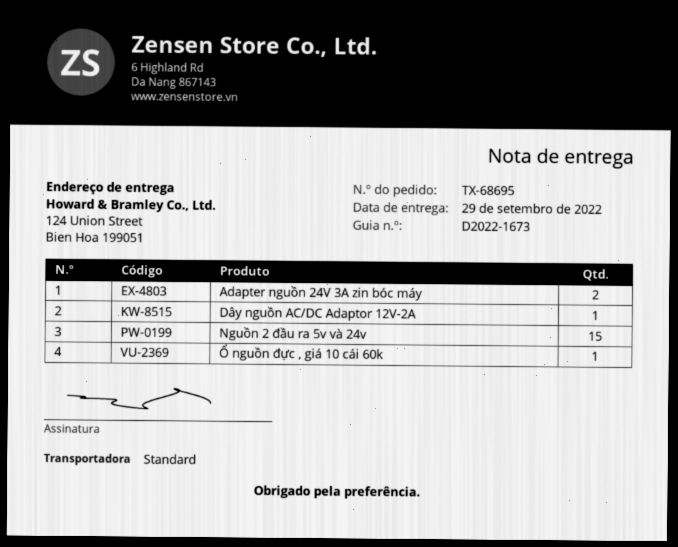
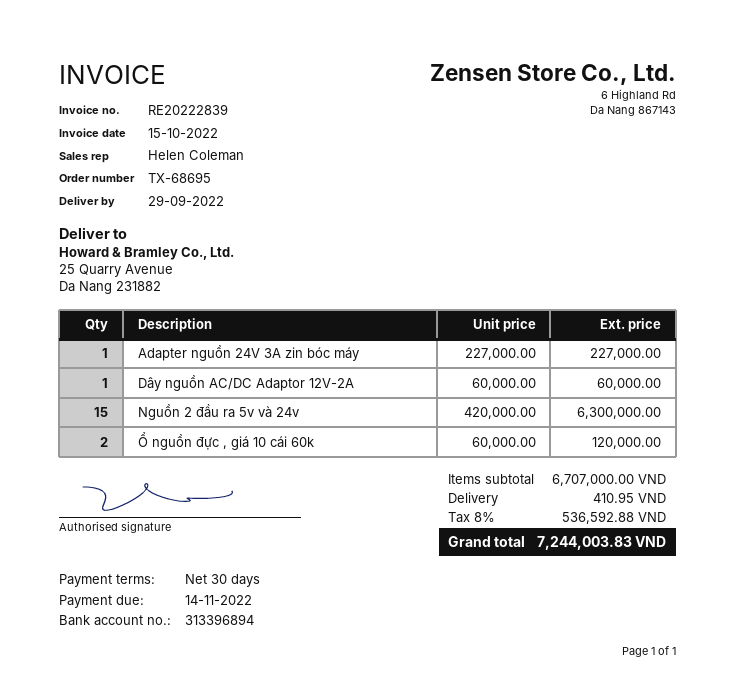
ship to: 124 Union Street, Bien Hoa 199051 -> 25 Quarry Avenue, Da Nang 231882
Adapter nguồn 24V 3A zin bóc máy: 2 -> 1
Ổ nguồn đực , giá 10 cái 60k: 1 -> 2

